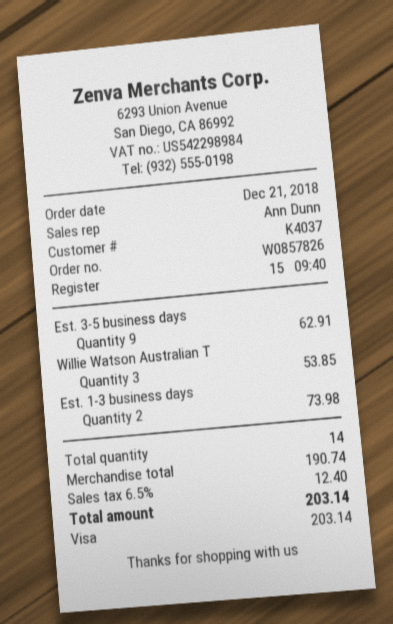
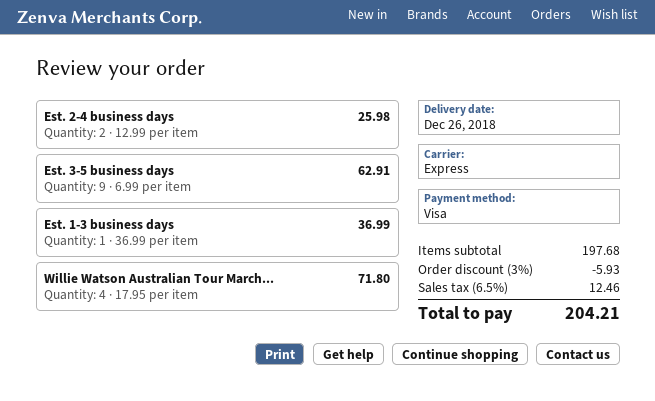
Willie Watson Australian T: 3 for 53.85 -> 4 for 71.80
Est. 1-3 business days: 2 for 73.98 -> 1 for 36.99
Est. 2-4 business days: none -> 2 for 25.98
subtotal: 190.74 -> 197.68
discount: none -> 3% = 5.93
tax: 6.5% = 12.40 -> 6.5% = 12.46
total: 203.14 -> 204.21

